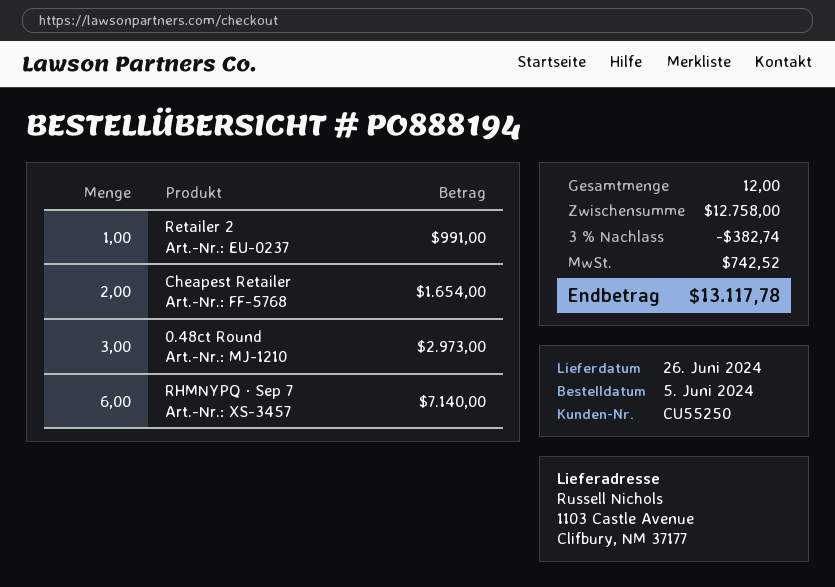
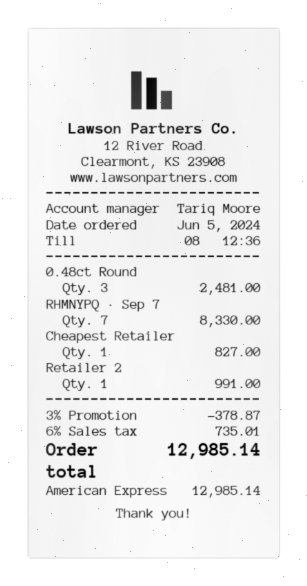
Cheapest Retailer: 2 for 1654.00 -> 1 for 827.00
0.48ct Round: 3 for 2973.00 -> 3 for 2481.00
RHMNYPQ · Sep 7: 6 for 7140.00 -> 7 for 8330.00
discount: 3% = 382.74 -> 3% = 378.87
tax: 742.52 -> 735.01
total: 13117.78 -> 12985.14

